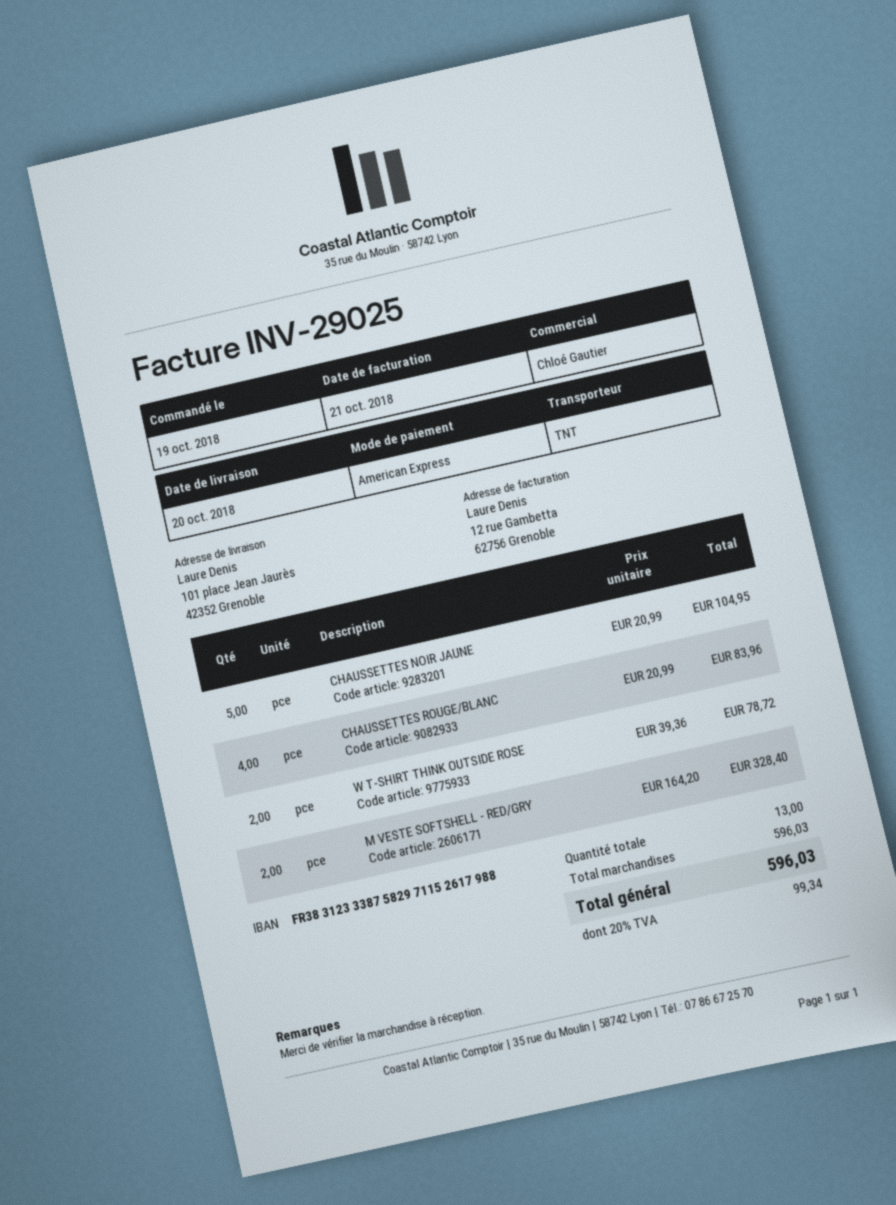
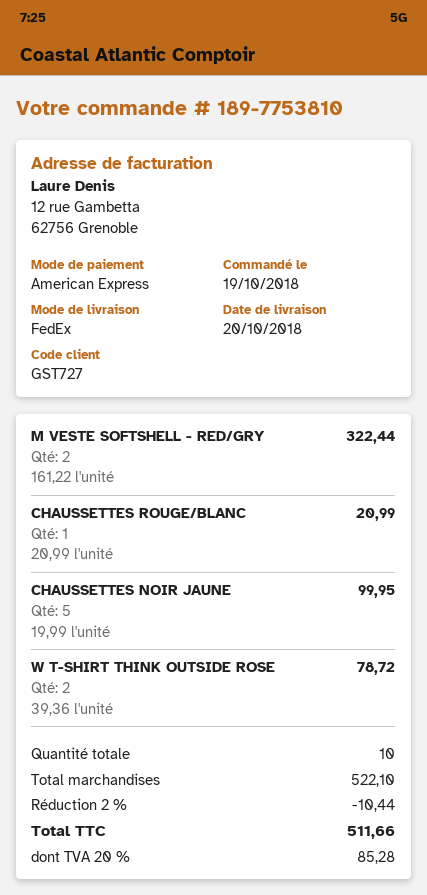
shipping method: TNT -> FedEx
CHAUSSETTES NOIR JAUNE: 5 x 20.99 = 104.95 -> 5 x 19.99 = 99.95
CHAUSSETTES ROUGE/BLANC: 4 x 20.99 = 83.96 -> 1 x 20.99 = 20.99
M VESTE SOFTSHELL - RED/GRY: 2 x 164.20 = 328.40 -> 2 x 161.22 = 322.44
total quantity: 13 -> 10
subtotal: 596.03 -> 522.10
discount: none -> 2% = 10.44
tax: 20% = 99.34 -> 20% = 85.28
total: 596.03 -> 511.66

